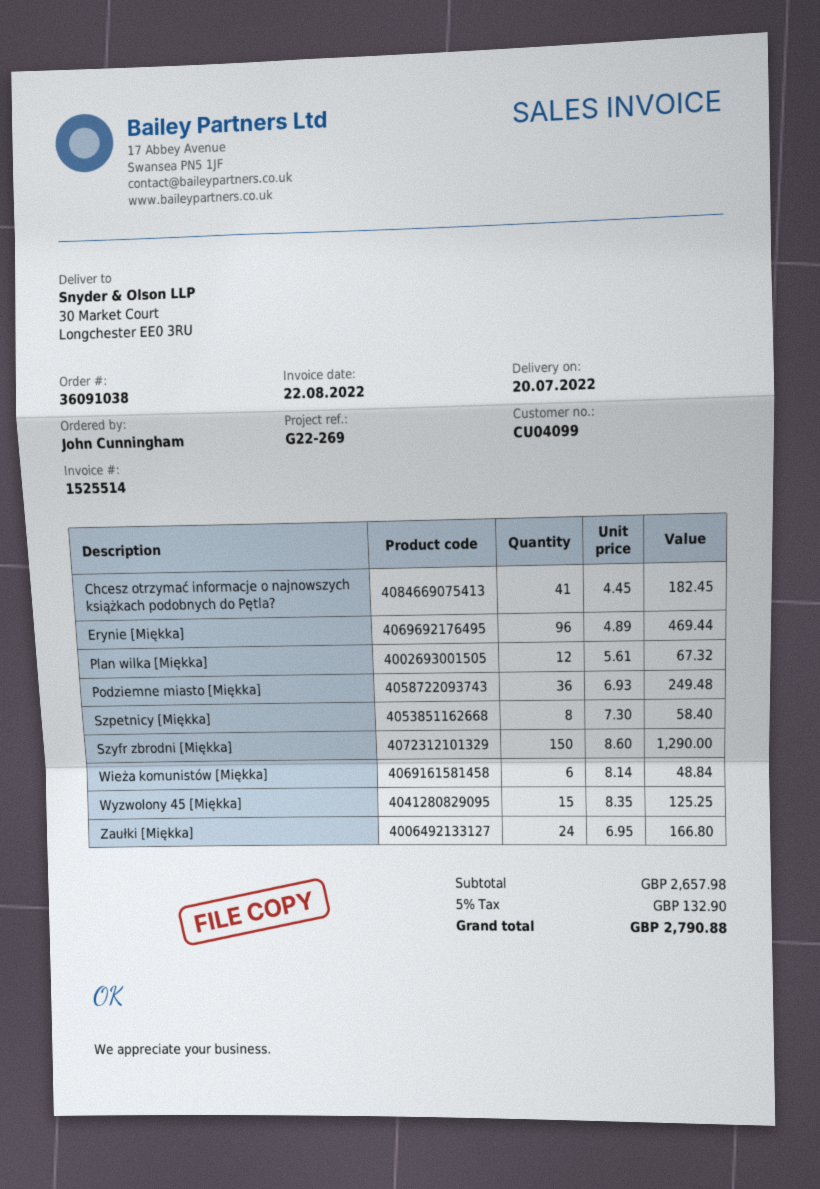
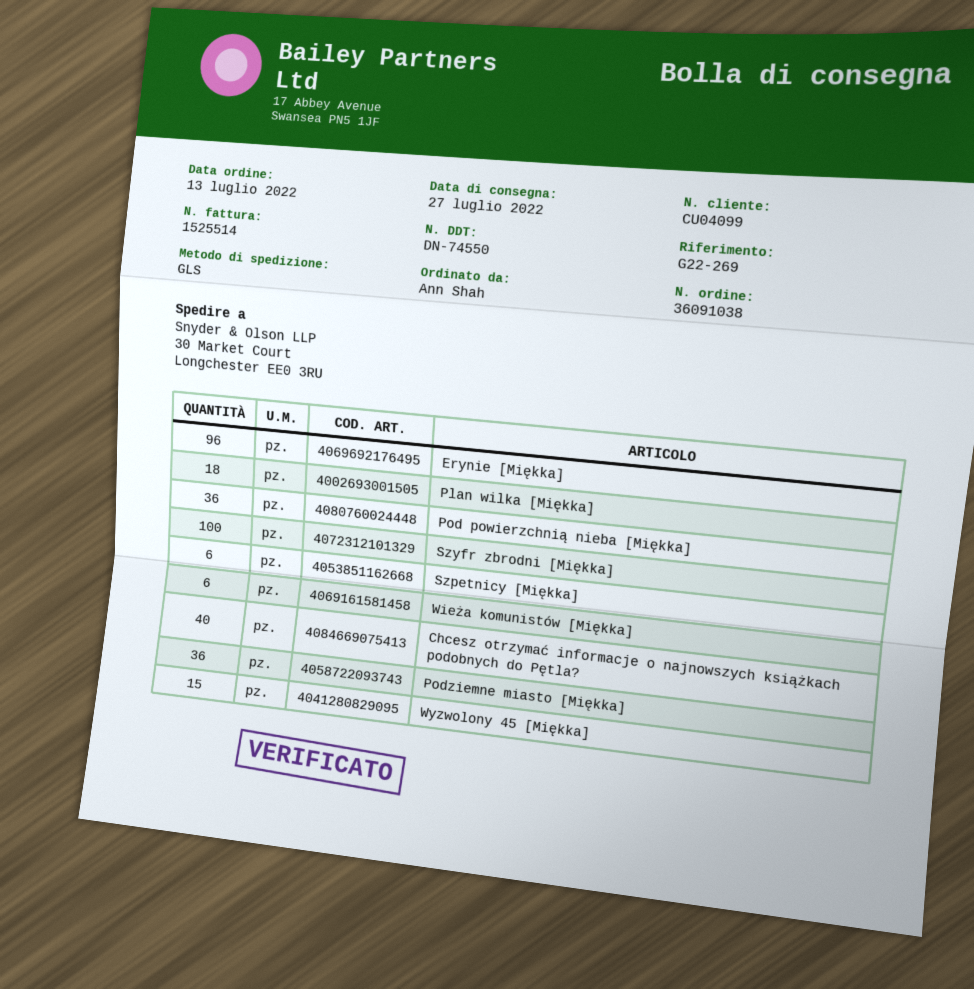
delivery date: 2022-07-20 -> 2022-07-27
ordered by: John Cunningham -> Ann Shah
Chcesz otrzymać informacje o najnowszych książkach podobnych do Pętla?: 41 -> 40
Plan wilka [Miękka]: 12 -> 18
Szpetnicy [Miękka]: 8 -> 6
Szyfr zbrodni [Miękka]: 150 -> 100
Zaułki [Miękka]: 24 -> none
Pod powierzchnią nieba [Miękka]: none -> 36

